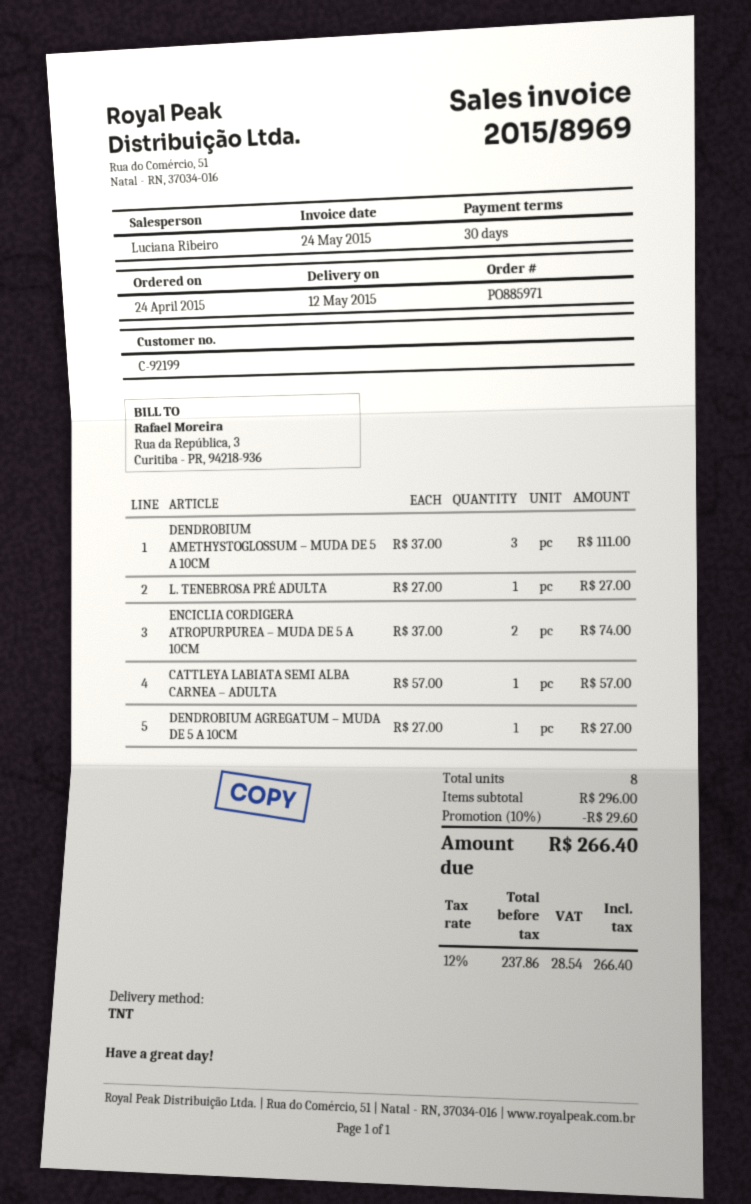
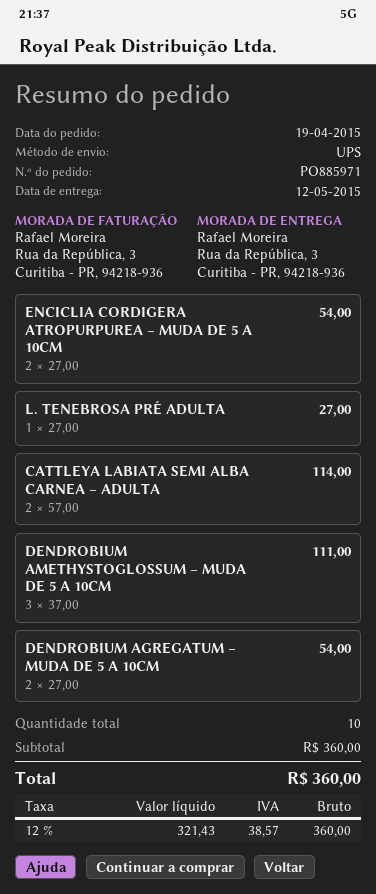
order date: 2015-04-24 -> 2015-04-19
shipping method: TNT -> UPS
ENCICLIA CORDIGERA ATROPURPUREA – MUDA DE 5 A 10CM: 2 x 37.00 = 74.00 -> 2 x 27.00 = 54.00
CATTLEYA LABIATA SEMI ALBA CARNEA – ADULTA: 1 x 57.00 = 57.00 -> 2 x 57.00 = 114.00
DENDROBIUM AGREGATUM – MUDA DE 5 A 10CM: 1 x 27.00 = 27.00 -> 2 x 27.00 = 54.00
total quantity: 8 -> 10
subtotal: 296.00 -> 360.00
discount: 10% = 29.60 -> none
net: 237.86 -> 321.43
tax: 12% = 28.54 -> 12% = 38.57
total: 266.40 -> 360.00

